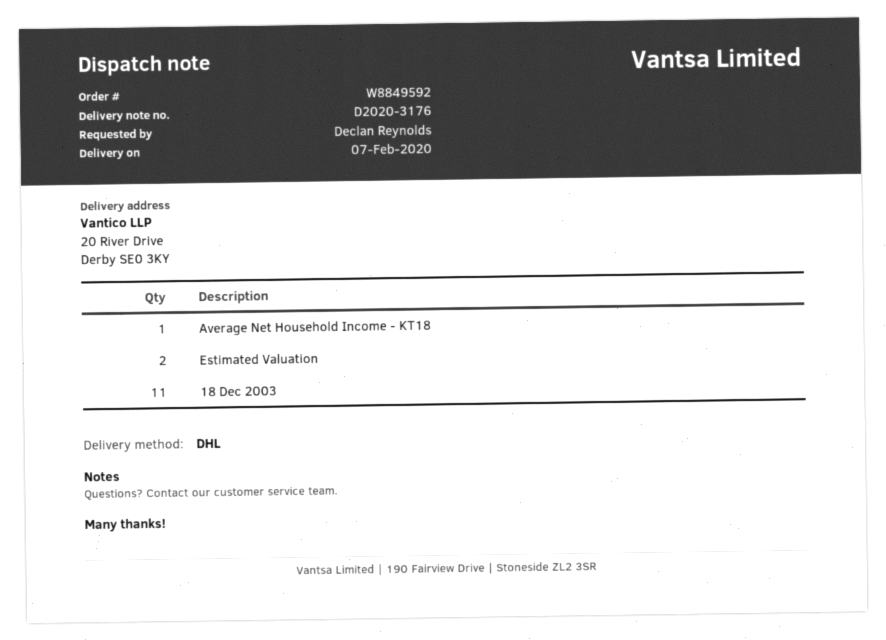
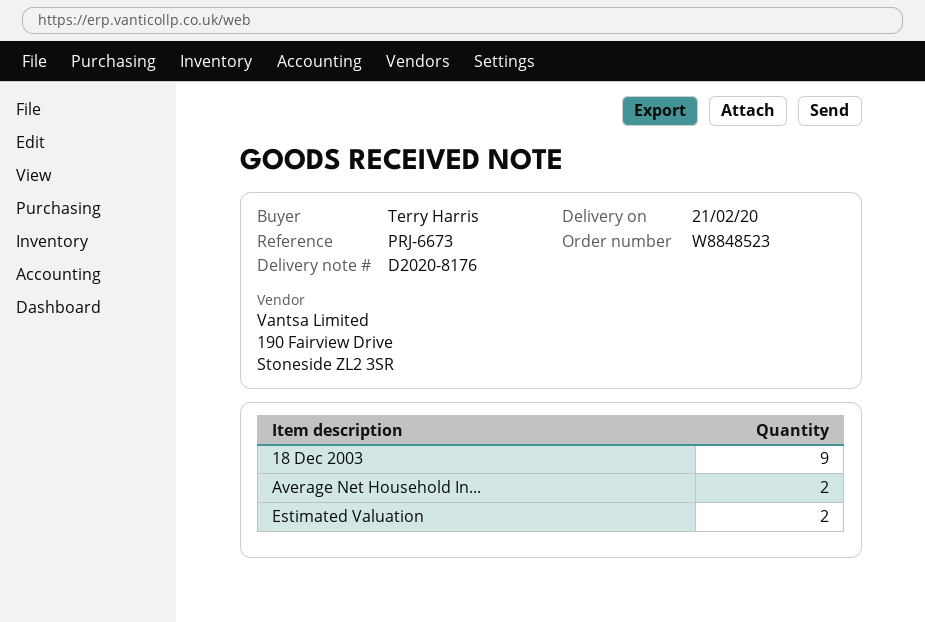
order number: W8849592 -> W8848523
delivery note number: D2020-3176 -> D2020-8176
delivery date: 2020-02-07 -> 2020-02-21
ordered by: Declan Reynolds -> Terry Harris
Average Net Household Income - KT18: 1 -> 2
18 Dec 2003: 11 -> 9

